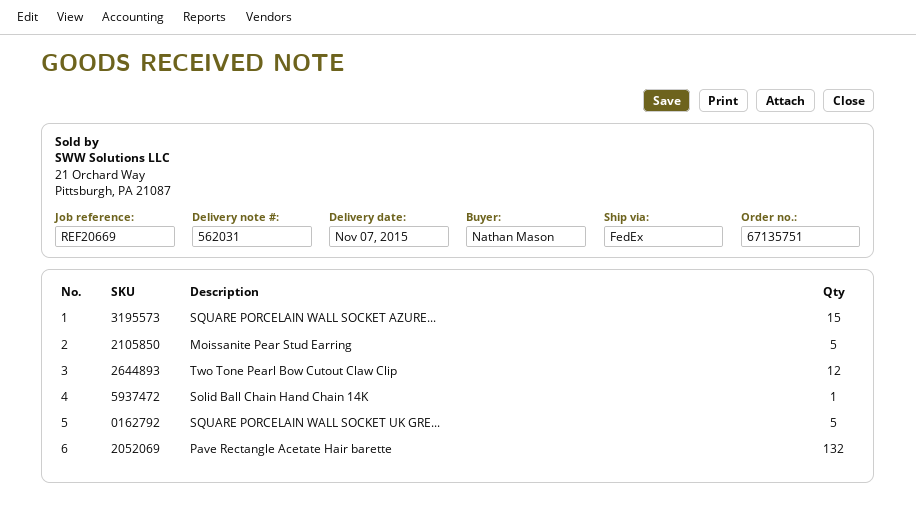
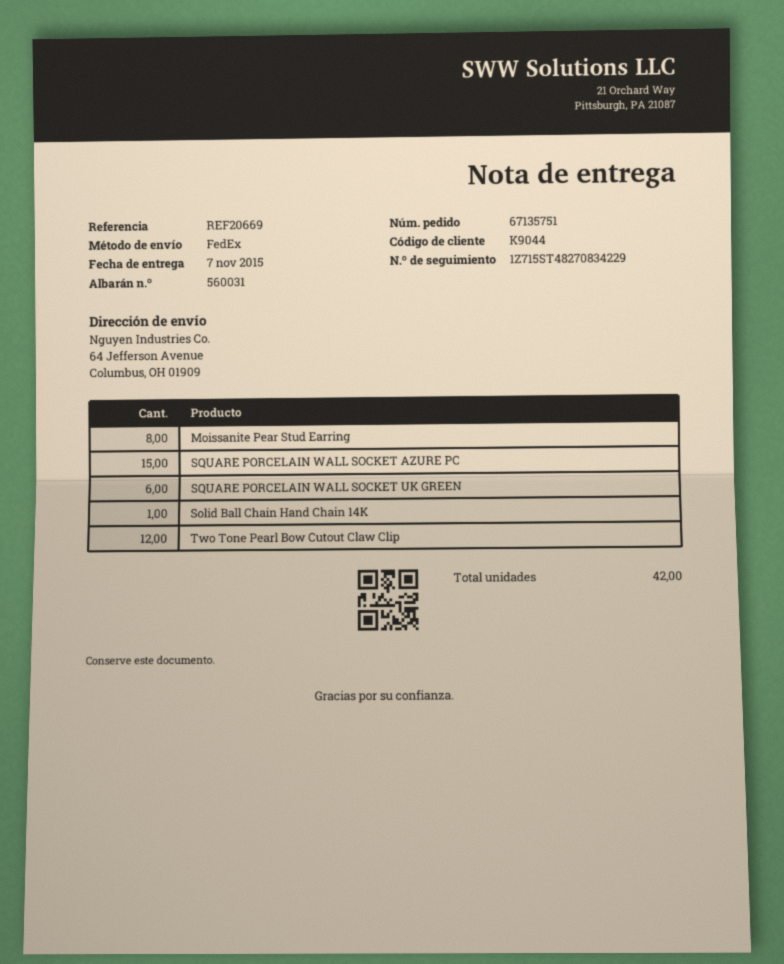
delivery note number: 562031 -> 560031
Moissanite Pear Stud Earring: 5 -> 8
SQUARE PORCELAIN WALL SOCKET UK GRE...: 5 -> 6
Pave Rectangle Acetate Hair barette: 132 -> none

